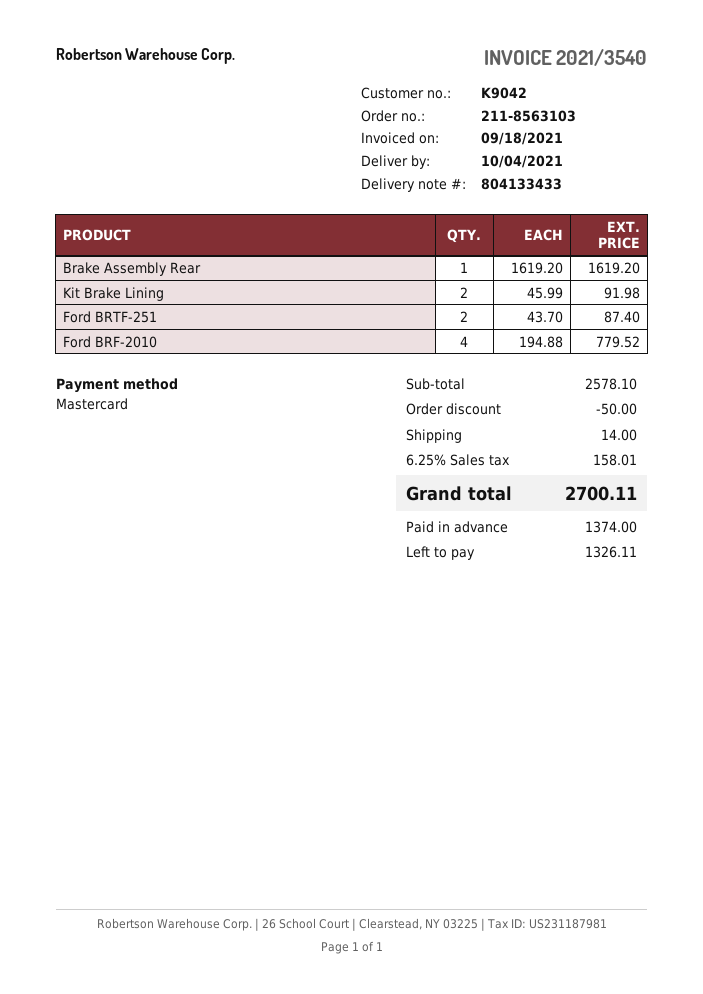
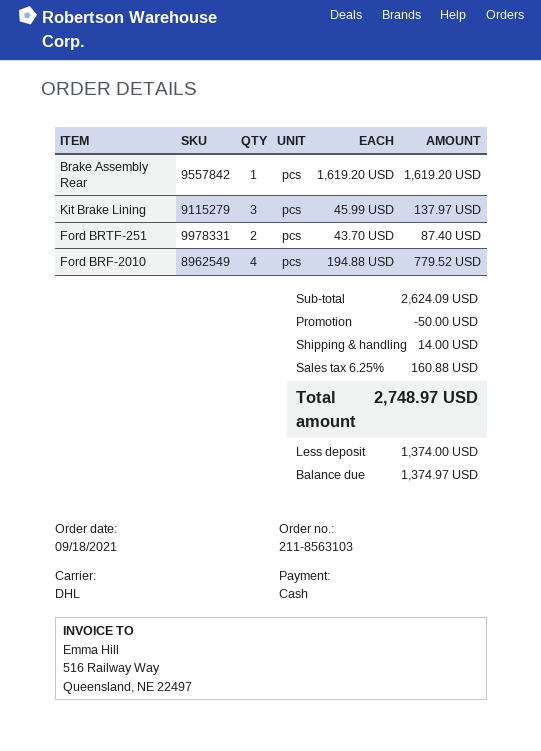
payment method: Mastercard -> cash
Kit Brake Lining: 2 x 45.99 = 91.98 -> 3 x 45.99 = 137.97
subtotal: 2578.10 -> 2624.09
tax: 6.25% = 158.01 -> 6.25% = 160.88
total: 2700.11 -> 2748.97
balance: 1326.11 -> 1374.97

